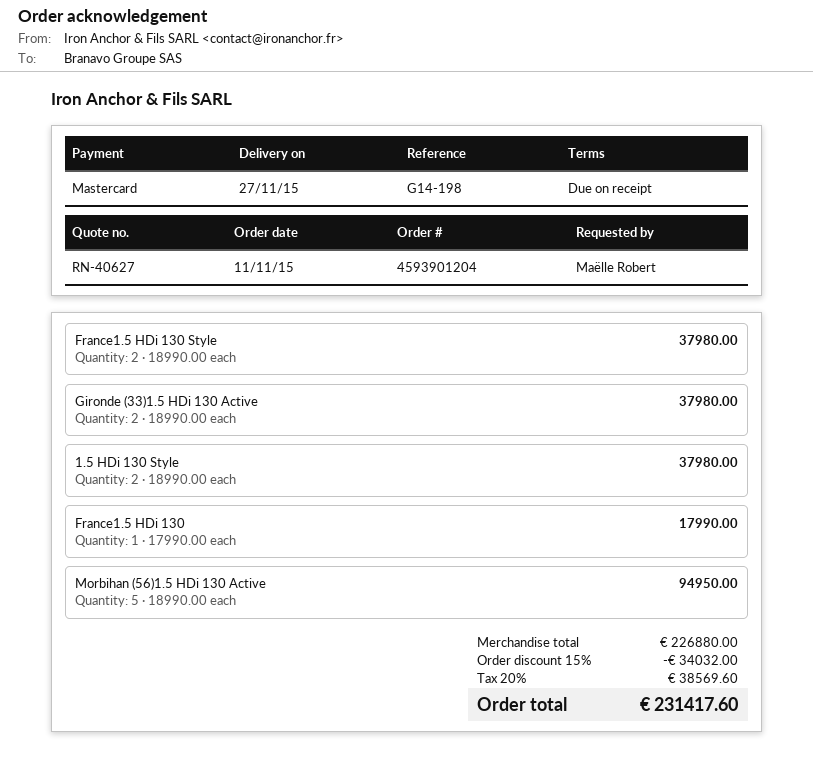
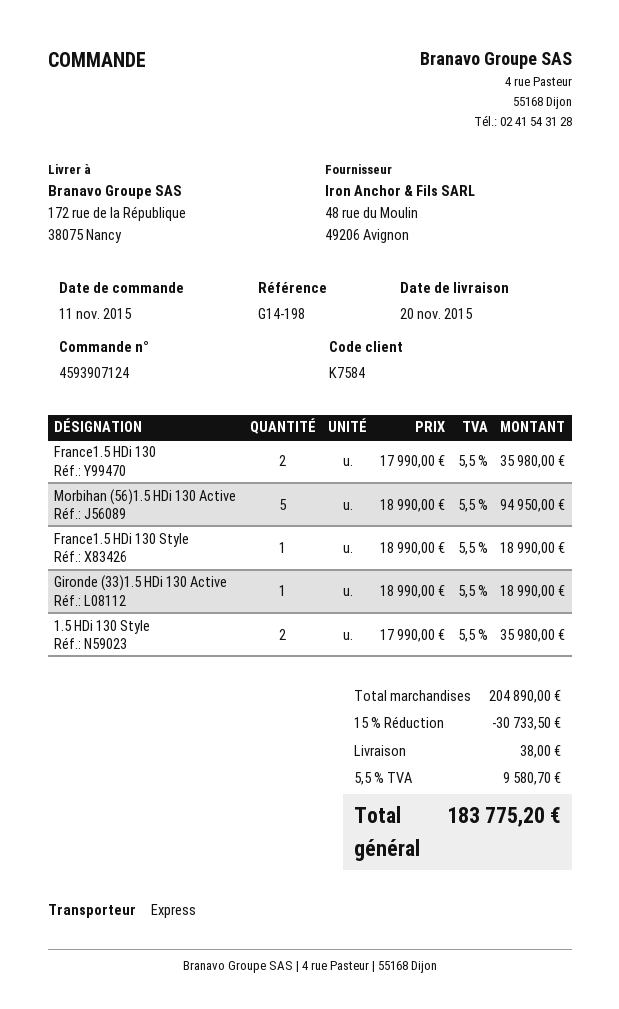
order number: 4593901204 -> 4593907124
delivery date: 2015-11-27 -> 2015-11-20
France1.5 HDi 130 Style: 2 x 18990.00 = 37980.00 -> 1 x 18990.00 = 18990.00
Gironde (33)1.5 HDi 130 Active: 2 x 18990.00 = 37980.00 -> 1 x 18990.00 = 18990.00
1.5 HDi 130 Style: 2 x 18990.00 = 37980.00 -> 2 x 17990.00 = 35980.00
France1.5 HDi 130: 1 x 17990.00 = 17990.00 -> 2 x 17990.00 = 35980.00
subtotal: 226880.00 -> 204890.00
discount: 15% = 34032.00 -> 15% = 30733.50
shipping: none -> 38.00
tax: 20% = 38569.60 -> 5.5% = 9580.70
total: 231417.60 -> 183775.20

